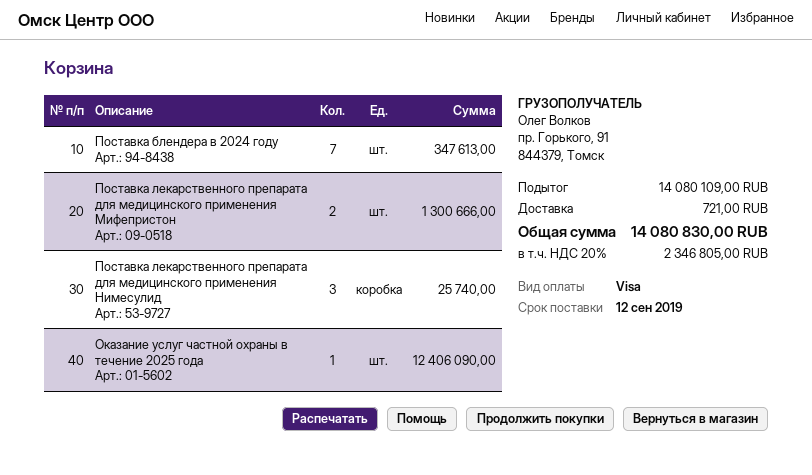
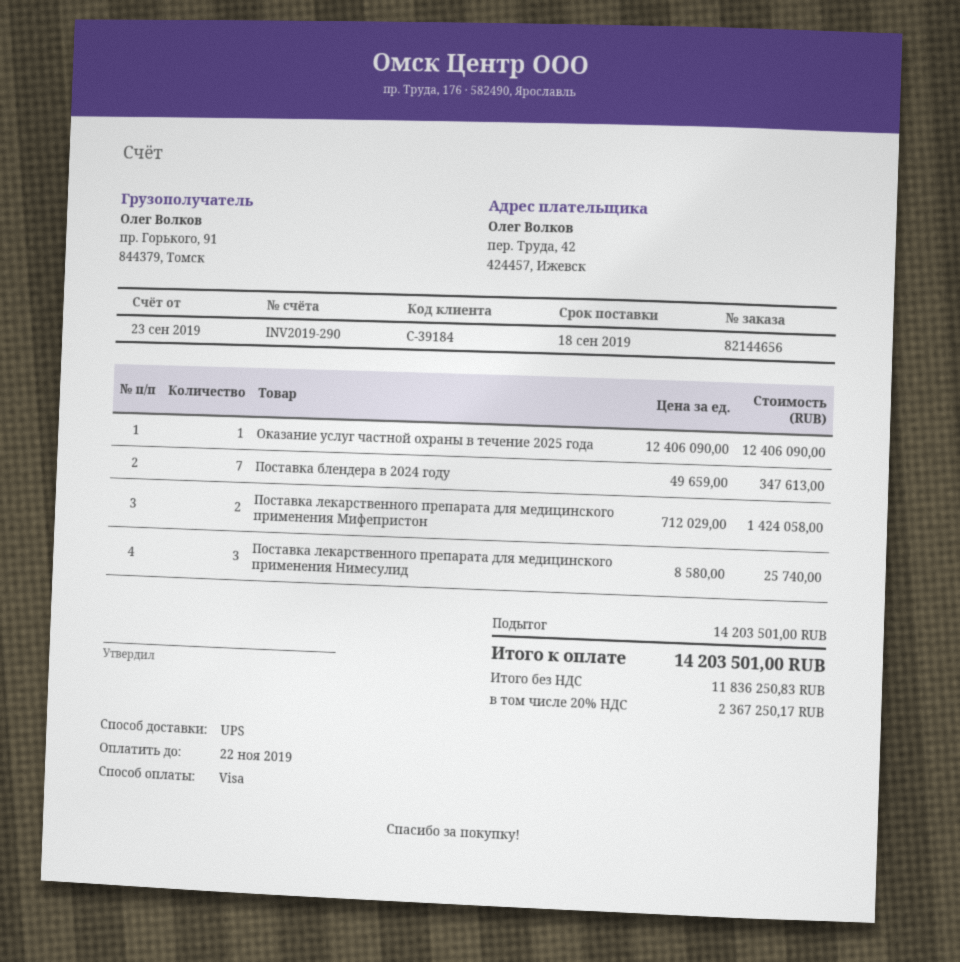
delivery date: 2019-09-12 -> 2019-09-18
Поставка лекарственного препарата для медицинского применения Мифепристон: 2 for 1300666.00 -> 2 for 1424058.00
subtotal: 14080109.00 -> 14203501.00
shipping: 721.00 -> none
tax: 20% = 2346805.00 -> 20% = 2367250.17
total: 14080830.00 -> 14203501.00

